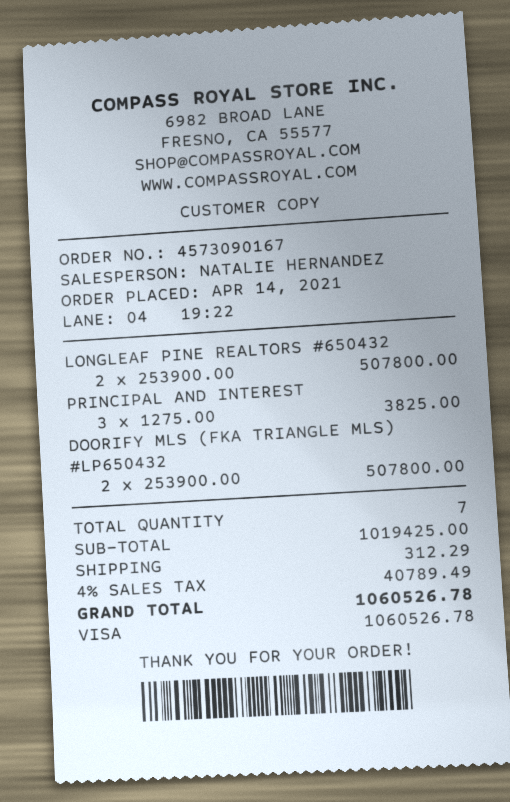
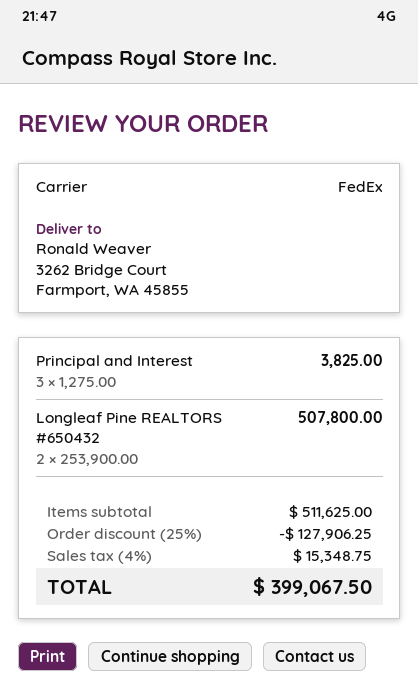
DOORIFY MLS (FKA TRIANGLE MLS) #LP650432: 2 x 253900.00 = 507800.00 -> none
subtotal: 1019425.00 -> 511625.00
discount: none -> 25% = 127906.25
shipping: 312.29 -> none
tax: 4% = 40789.49 -> 4% = 15348.75
total: 1060526.78 -> 399067.50

